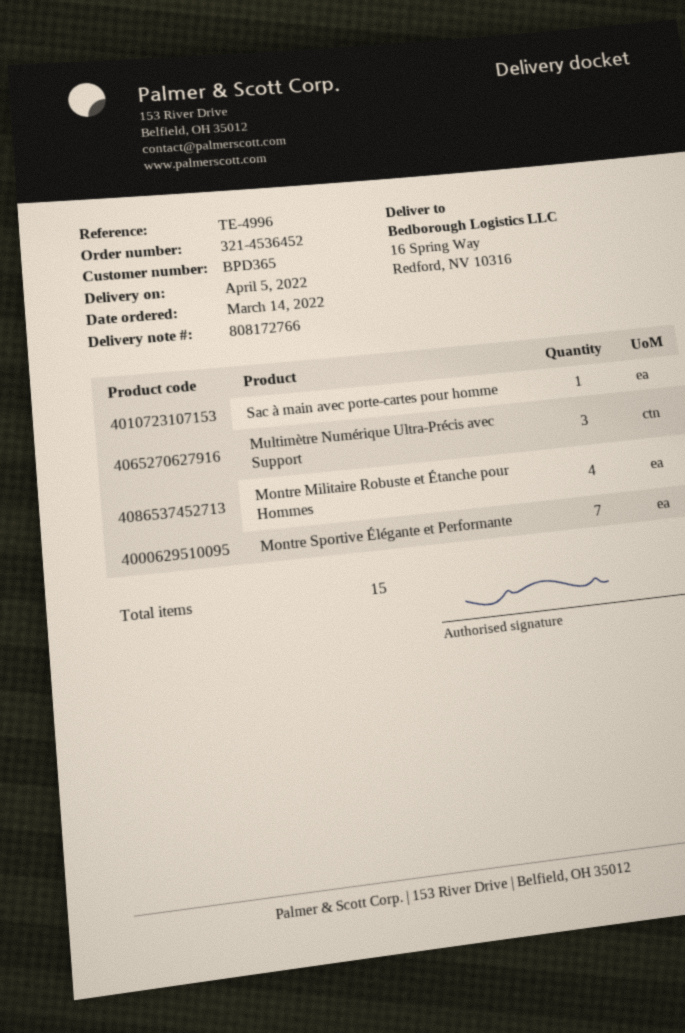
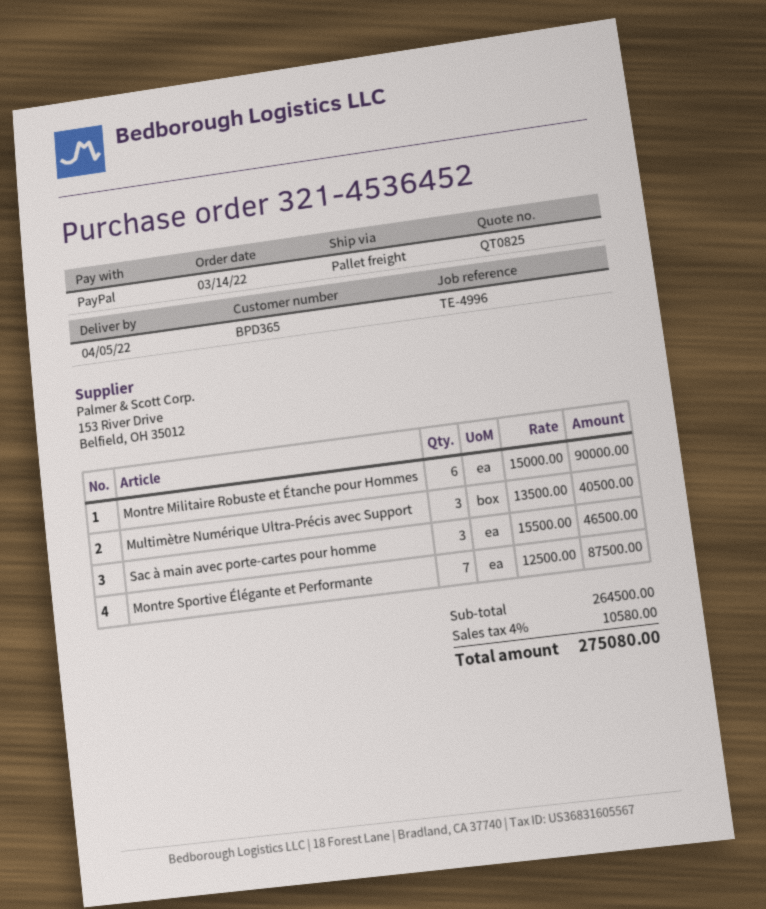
Sac à main avec porte-cartes pour homme: 1 -> 3
Montre Militaire Robuste et Étanche pour Hommes: 4 -> 6

